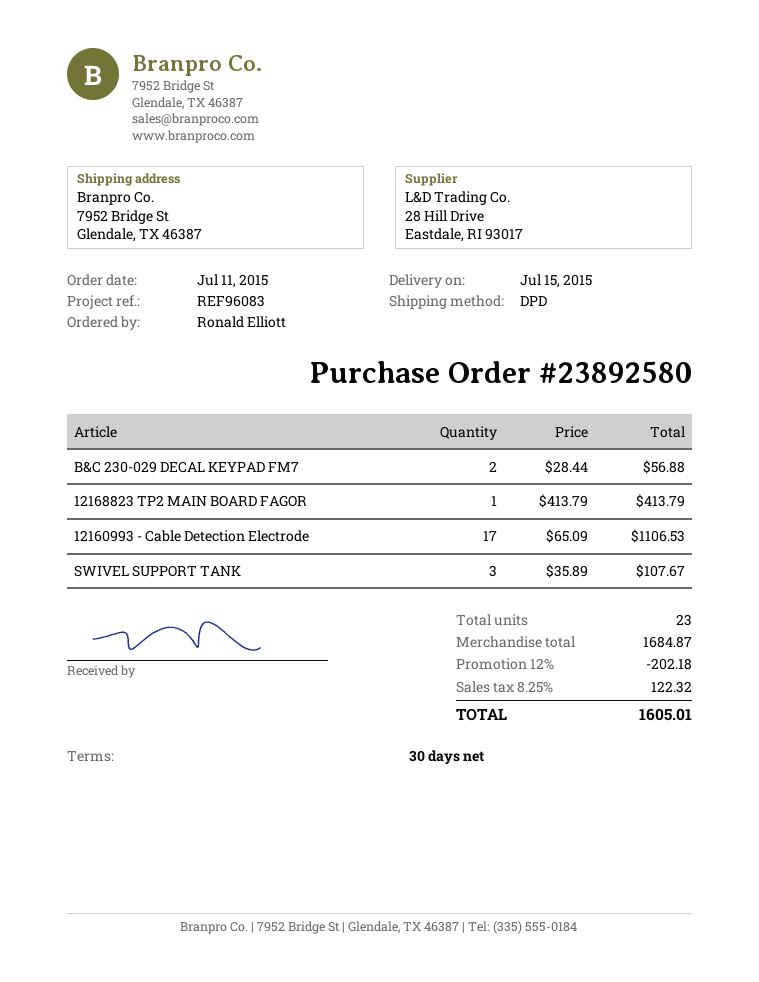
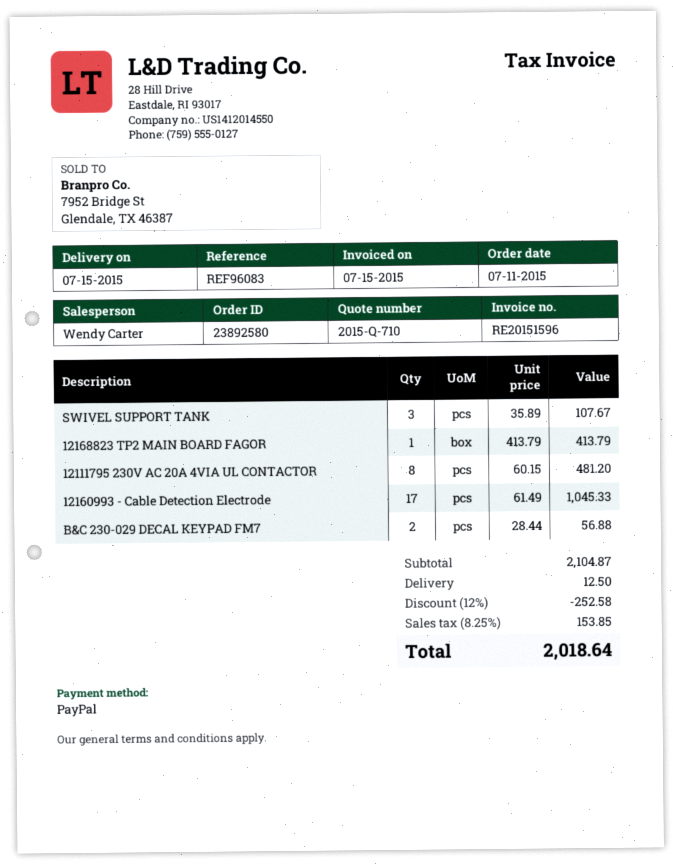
12160993 - Cable Detection Electrode: 17 x 65.09 = 1106.53 -> 17 x 61.49 = 1045.33
12111795 230V AC 20A 4VIA UL CONTACTOR: none -> 8 x 60.15 = 481.20
subtotal: 1684.87 -> 2104.87
discount: 12% = 202.18 -> 12% = 252.58
shipping: none -> 12.50
tax: 8.25% = 122.32 -> 8.25% = 153.85
total: 1605.01 -> 2018.64

